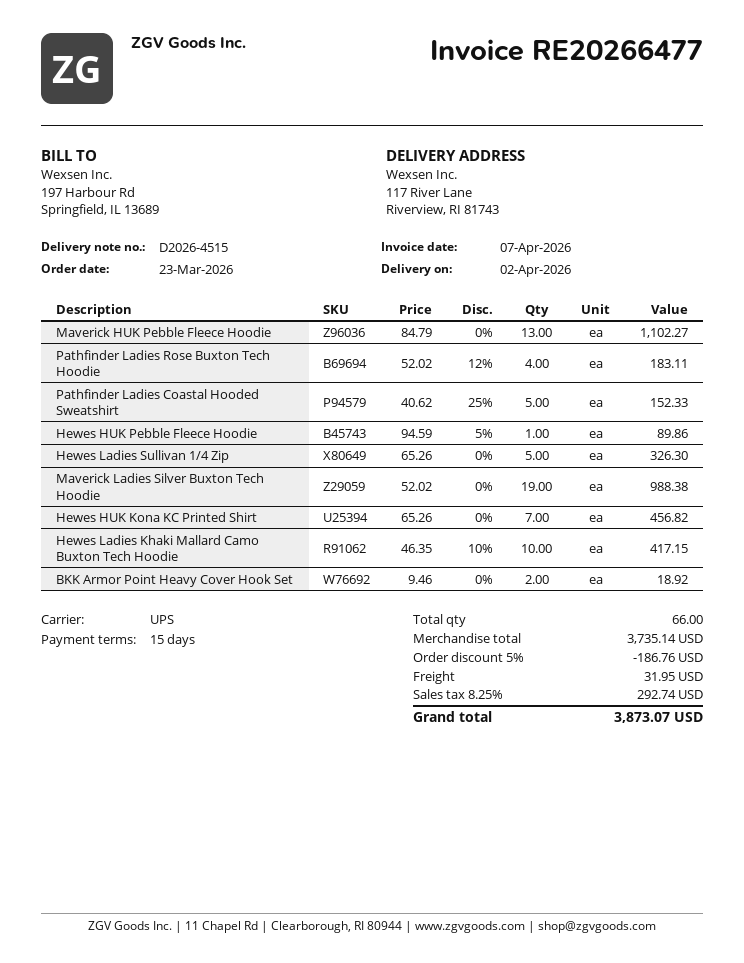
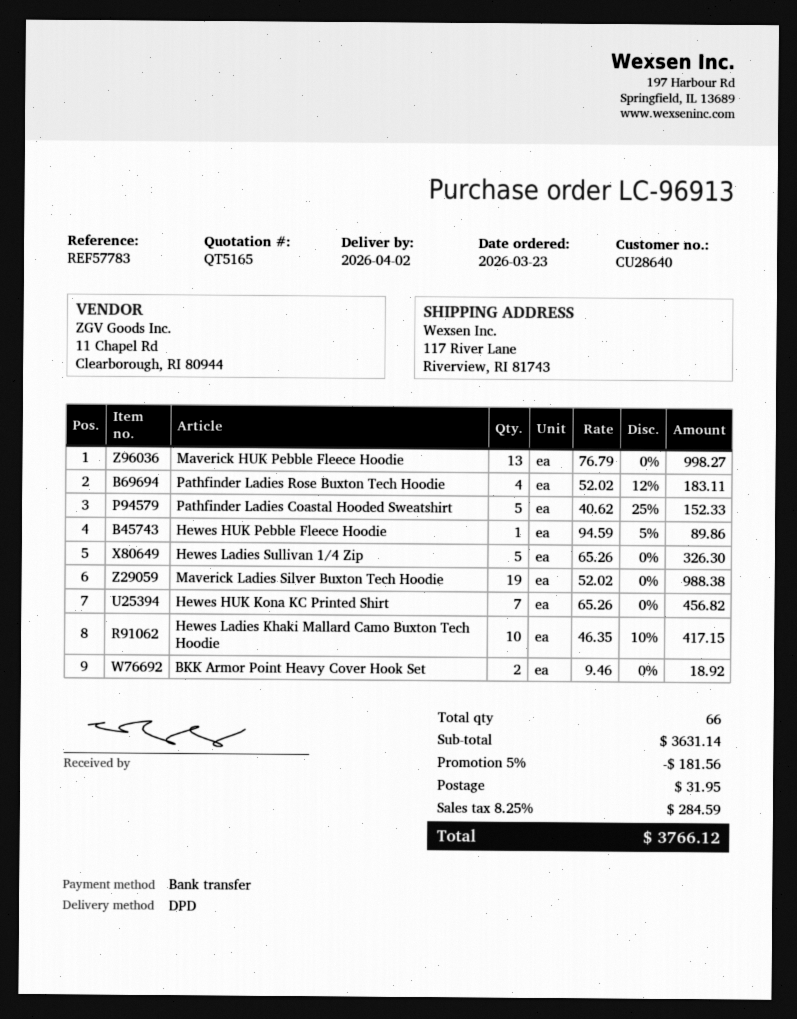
shipping method: UPS -> DPD
Maverick HUK Pebble Fleece Hoodie: 13 x 84.79 = 1102.27 -> 13 x 76.79 = 998.27
subtotal: 3735.14 -> 3631.14
discount: 5% = 186.76 -> 5% = 181.56
tax: 8.25% = 292.74 -> 8.25% = 284.59
total: 3873.07 -> 3766.12

